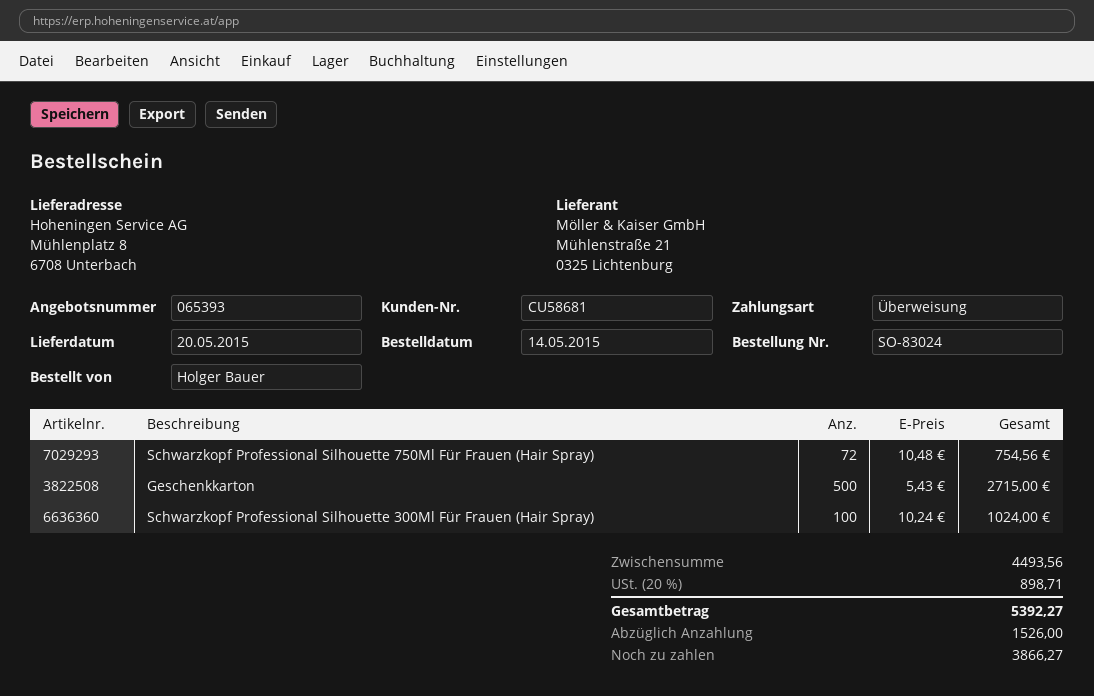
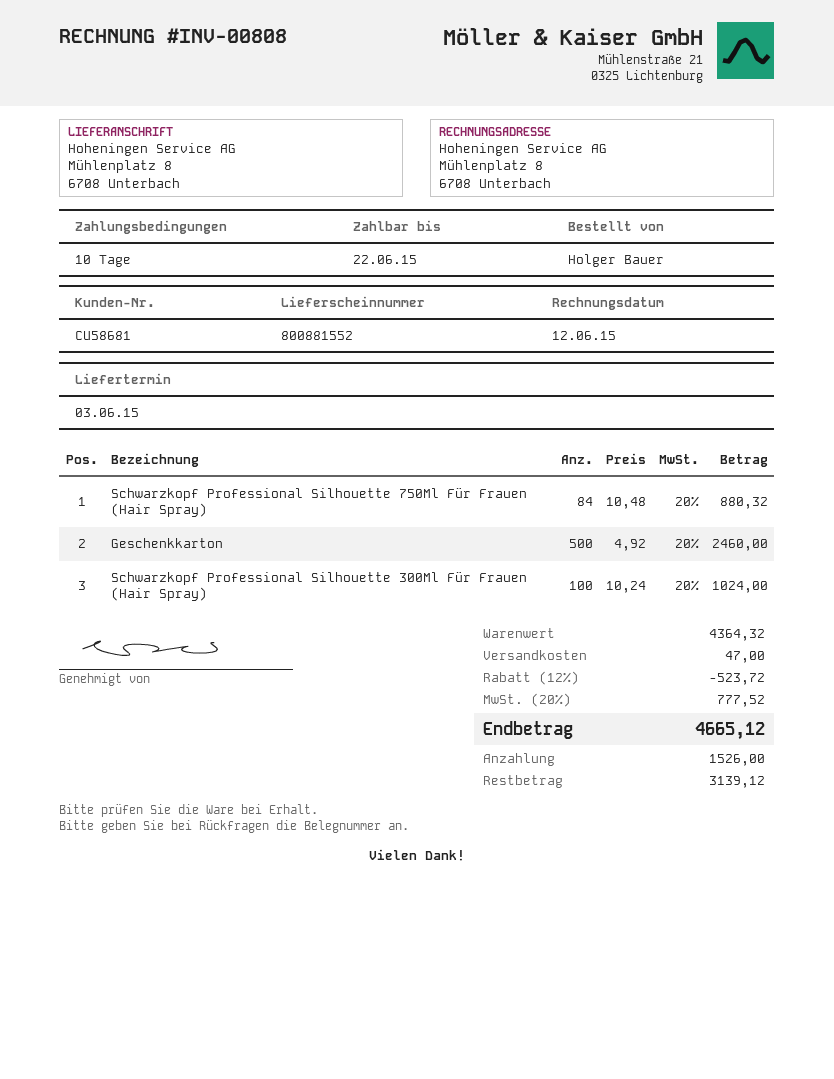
delivery date: 2015-05-20 -> 2015-06-03
Schwarzkopf Professional Silhouette 750Ml Für Frauen (Hair Spray): 72 x 10.48 = 754.56 -> 84 x 10.48 = 880.32
Geschenkkarton: 500 x 5.43 = 2715.00 -> 500 x 4.92 = 2460.00
subtotal: 4493.56 -> 4364.32
discount: none -> 12% = 523.72
shipping: none -> 47.00
tax: 20% = 898.71 -> 20% = 777.52
total: 5392.27 -> 4665.12
balance: 3866.27 -> 3139.12

